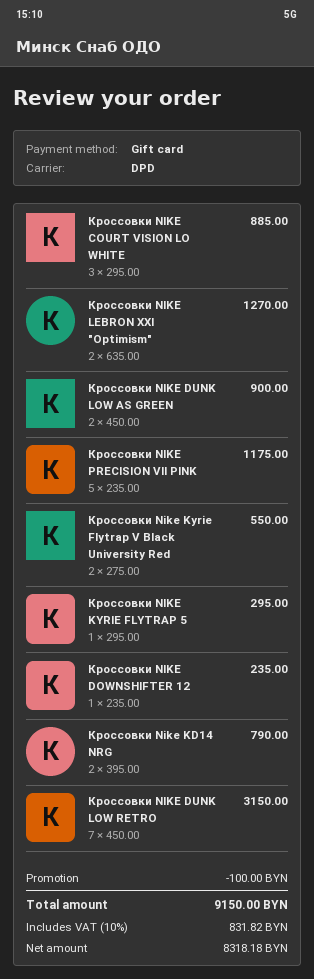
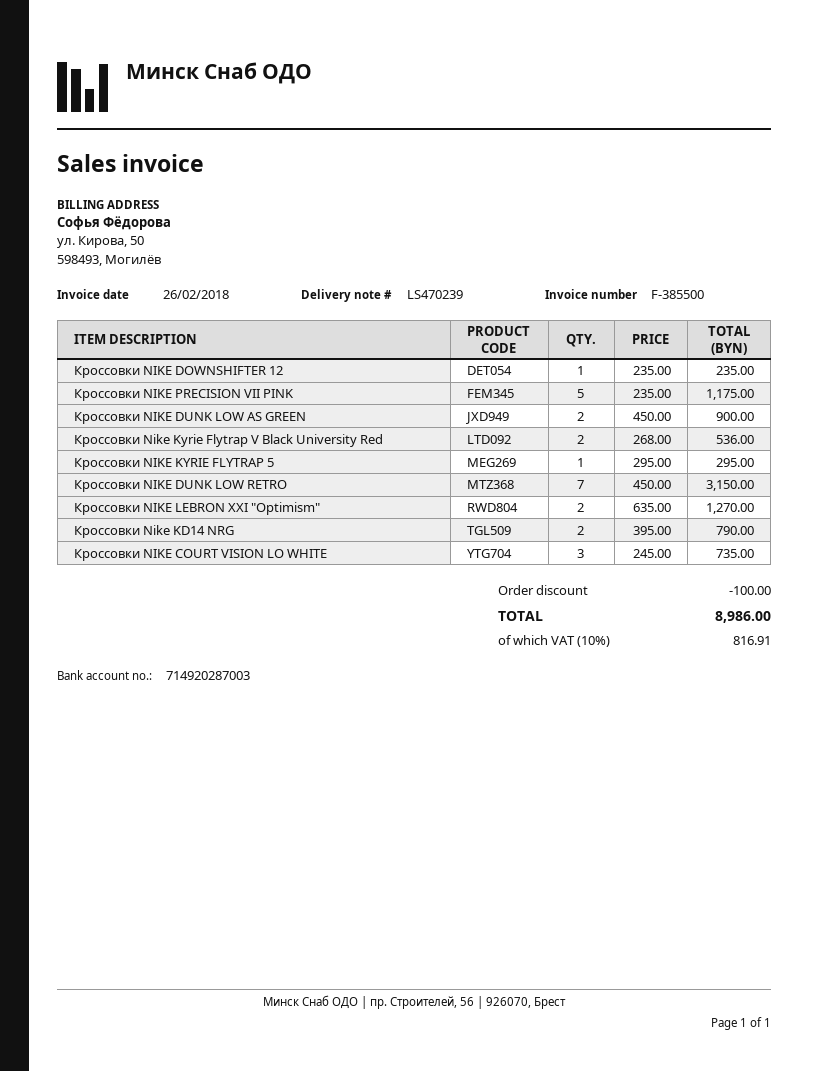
Кроссовки NIKE COURT VISION LO WHITE: 3 x 295.00 = 885.00 -> 3 x 245.00 = 735.00
Кроссовки Nike Kyrie Flytrap V Black University Red: 2 x 275.00 = 550.00 -> 2 x 268.00 = 536.00
tax: 10% = 831.82 -> 10% = 816.91
total: 9150.00 -> 8986.00

